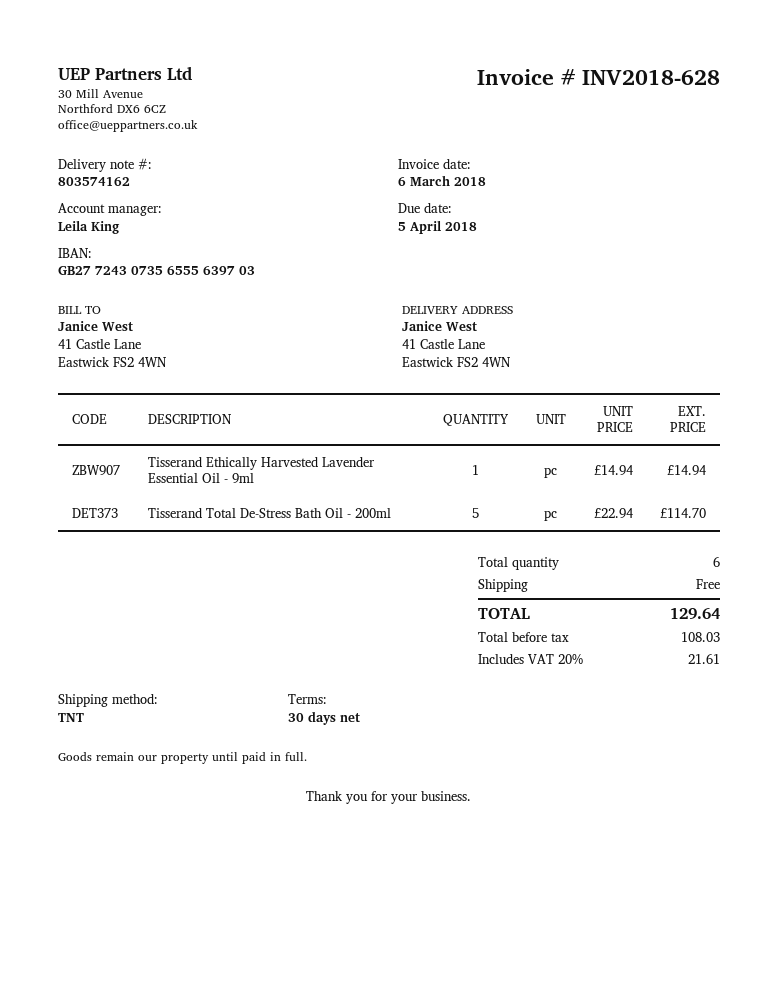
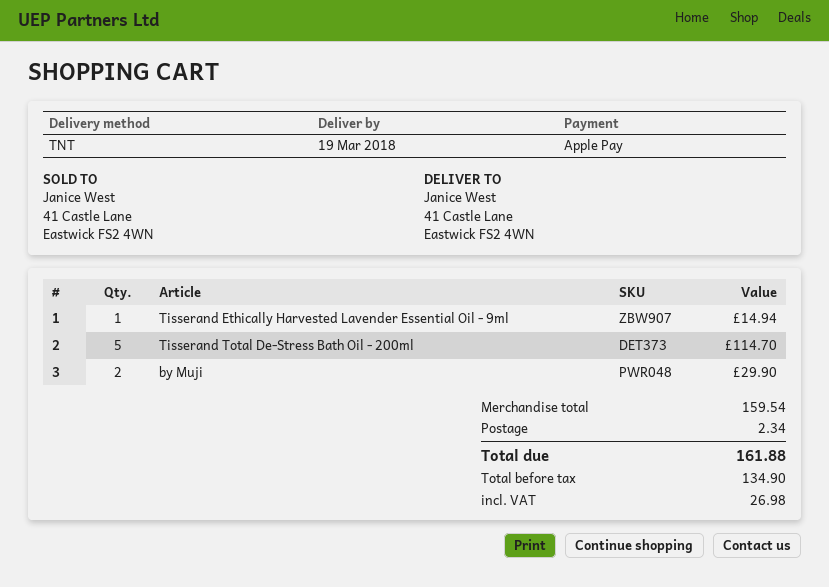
by Muji: none -> 2 for 29.90
shipping: 0.00 -> 2.34
net: 108.03 -> 134.90
tax: 21.61 -> 26.98
total: 129.64 -> 161.88

